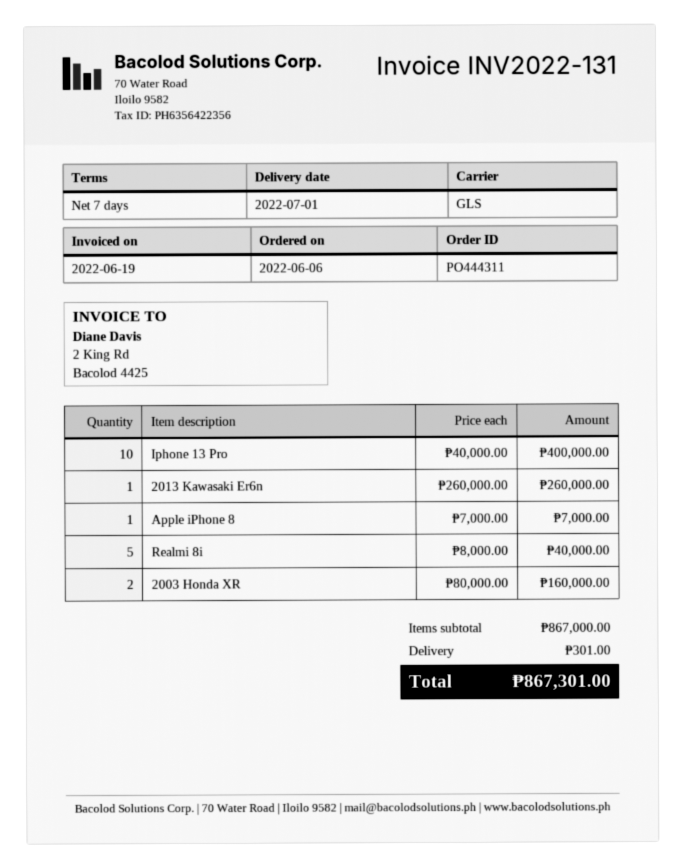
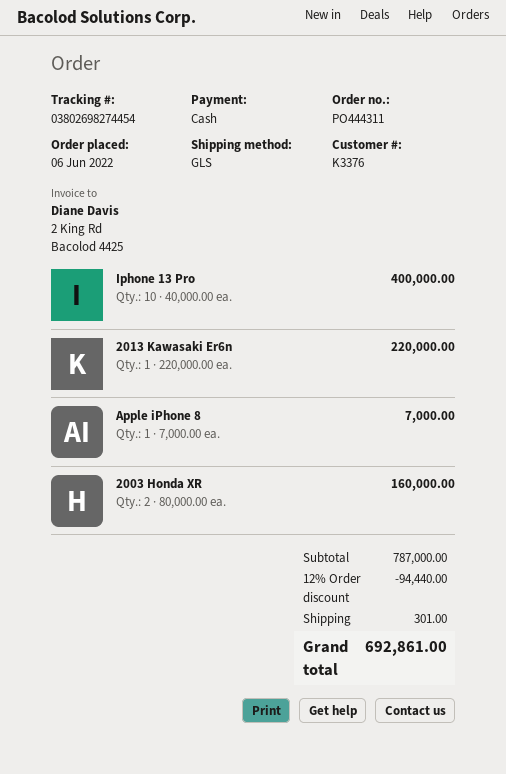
2013 Kawasaki Er6n: 1 x 260000.00 = 260000.00 -> 1 x 220000.00 = 220000.00
Realmi 8i: 5 x 8000.00 = 40000.00 -> none
subtotal: 867000.00 -> 787000.00
discount: none -> 12% = 94440.00
total: 867301.00 -> 692861.00

